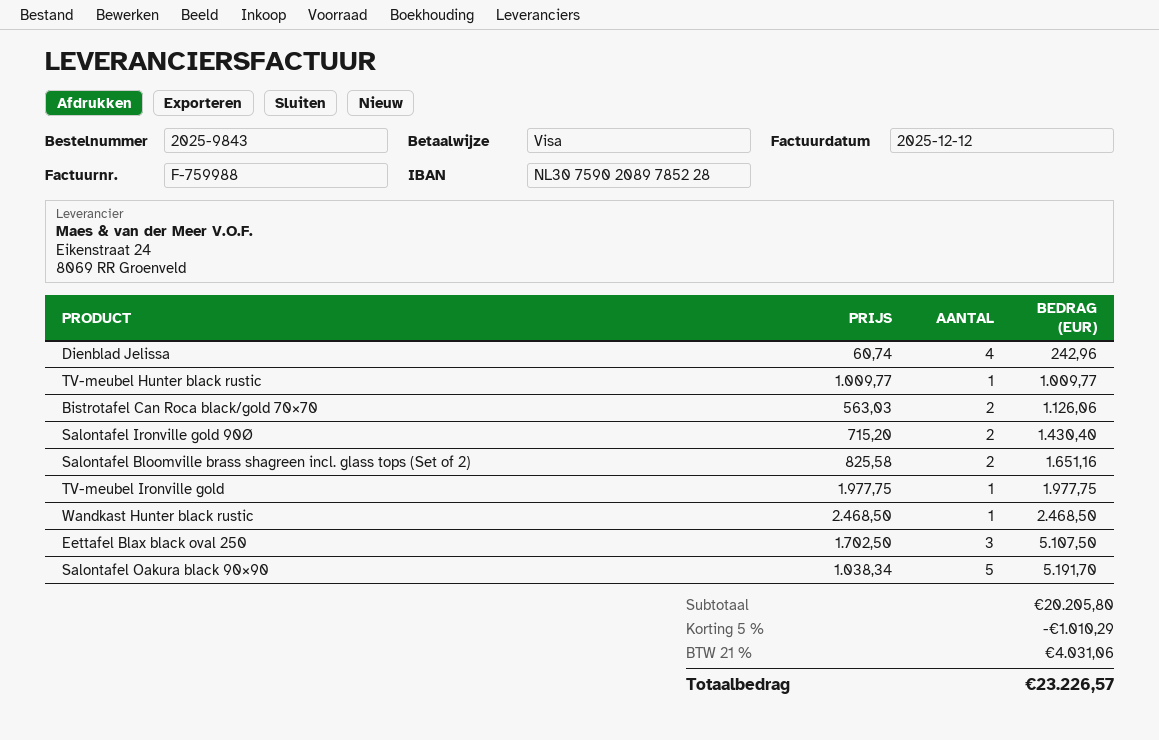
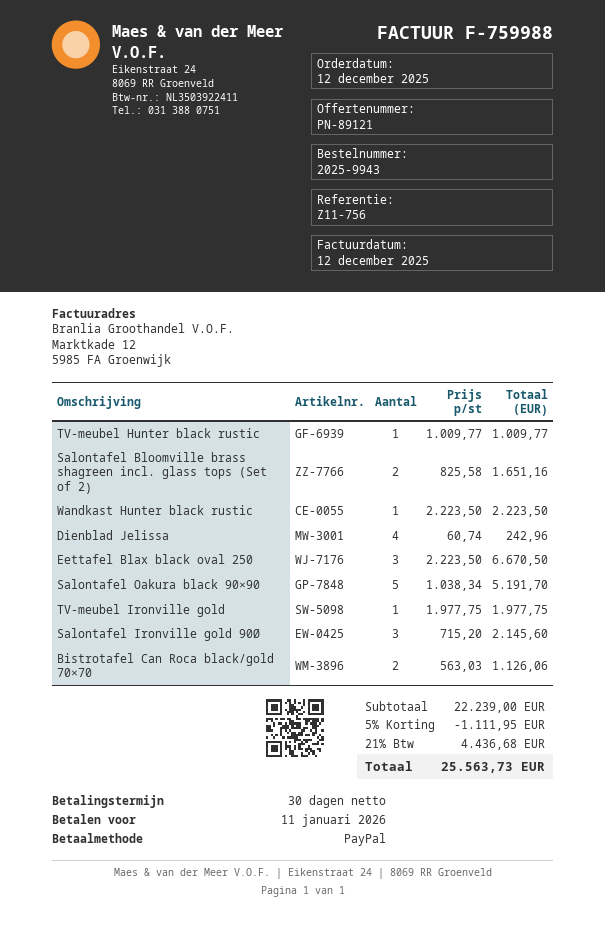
order number: 2025-9843 -> 2025-9943
payment method: Visa -> PayPal
Salontafel Ironville gold 90Ø: 2 x 715.20 = 1430.40 -> 3 x 715.20 = 2145.60
Wandkast Hunter black rustic: 1 x 2468.50 = 2468.50 -> 1 x 2223.50 = 2223.50
Eettafel Blax black oval 250: 3 x 1702.50 = 5107.50 -> 3 x 2223.50 = 6670.50
subtotal: 20205.80 -> 22239.00
discount: 5% = 1010.29 -> 5% = 1111.95
tax: 21% = 4031.06 -> 21% = 4436.68
total: 23226.57 -> 25563.73

